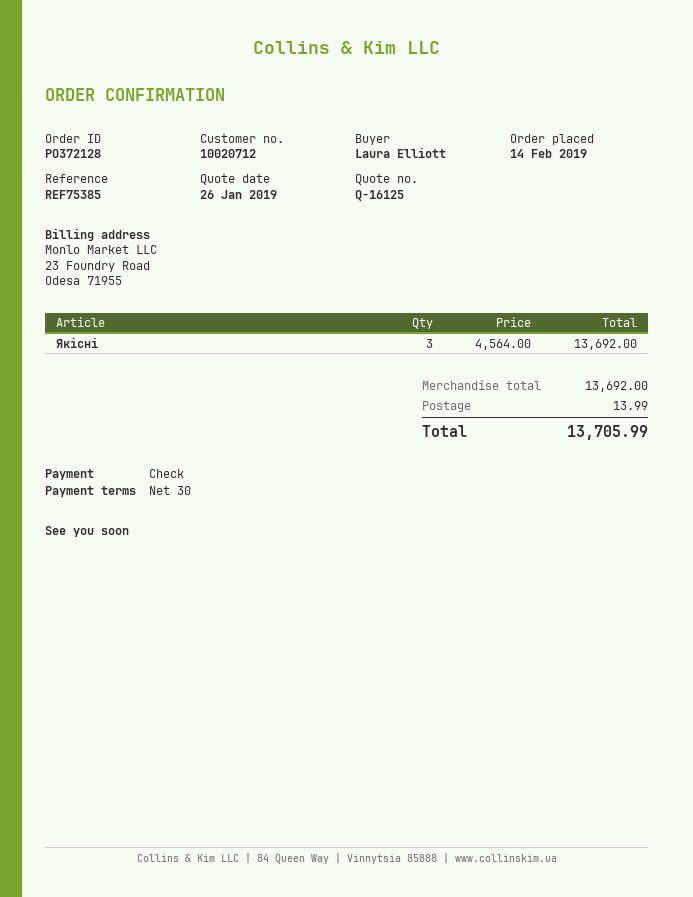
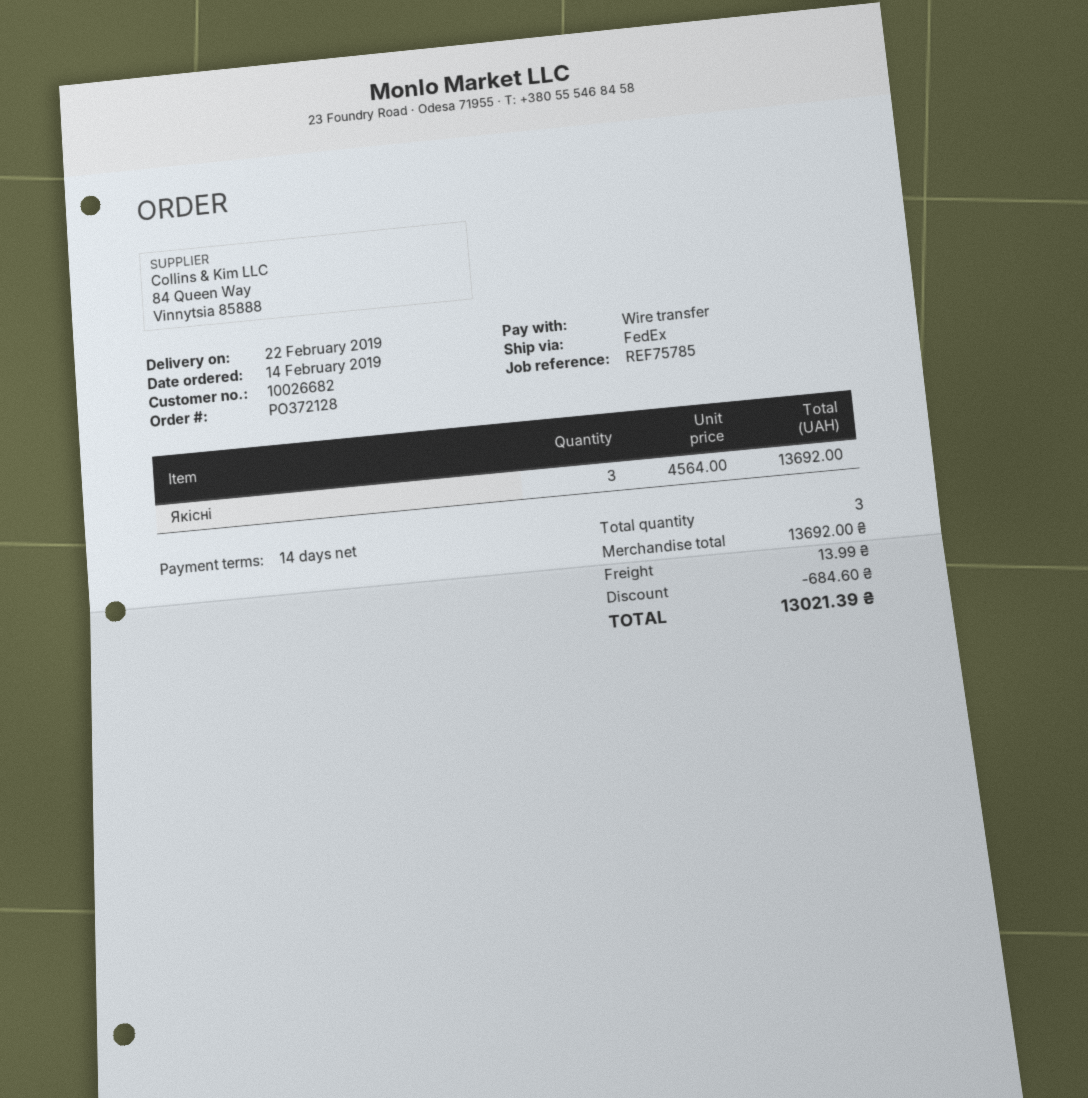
payment terms: 30 days -> 14 days
customer number: 10020712 -> 10026682
reference: REF75385 -> REF75785
payment method: cheque -> bank transfer
discount: none -> 684.60
total: 13705.99 -> 13021.39

